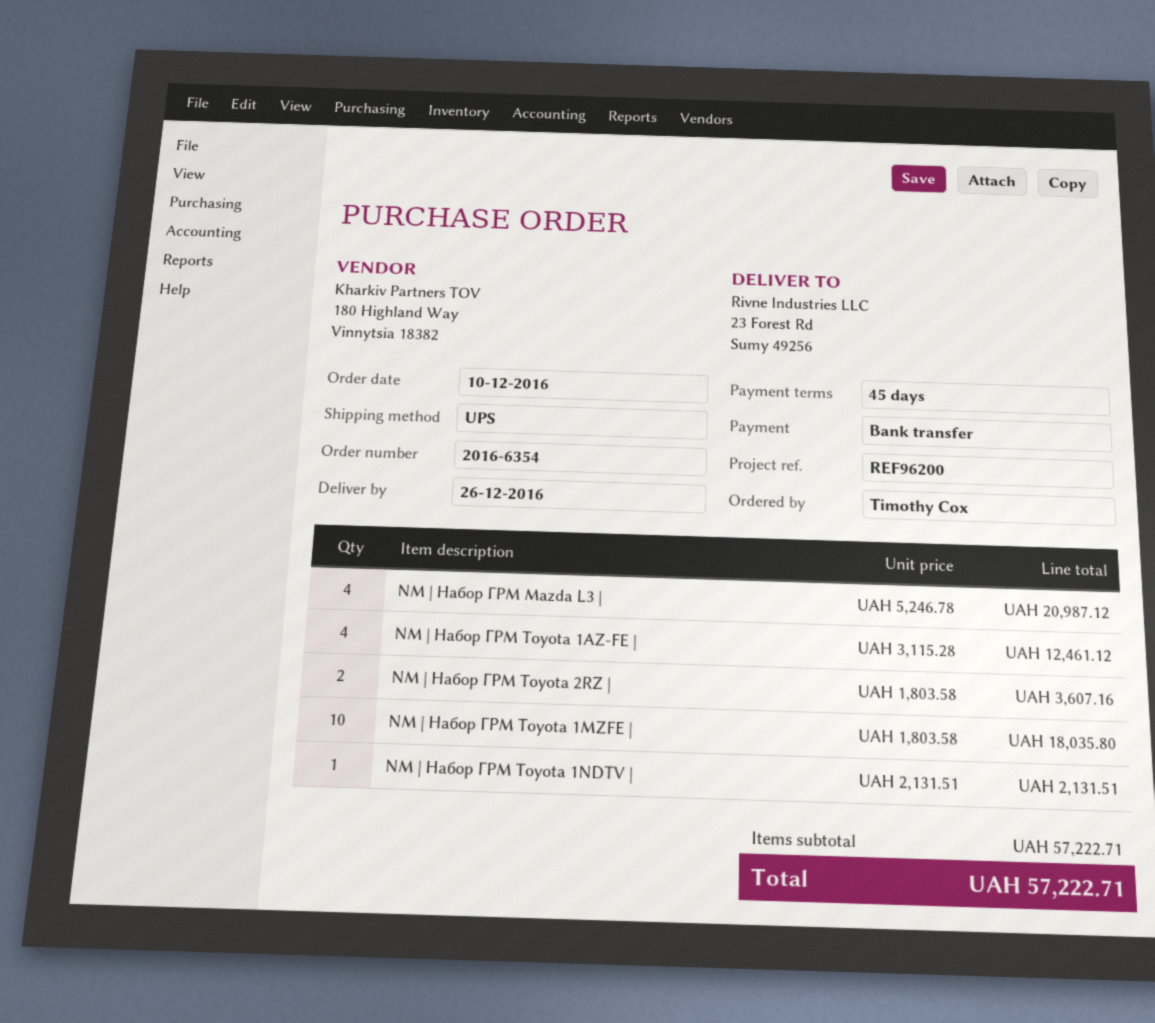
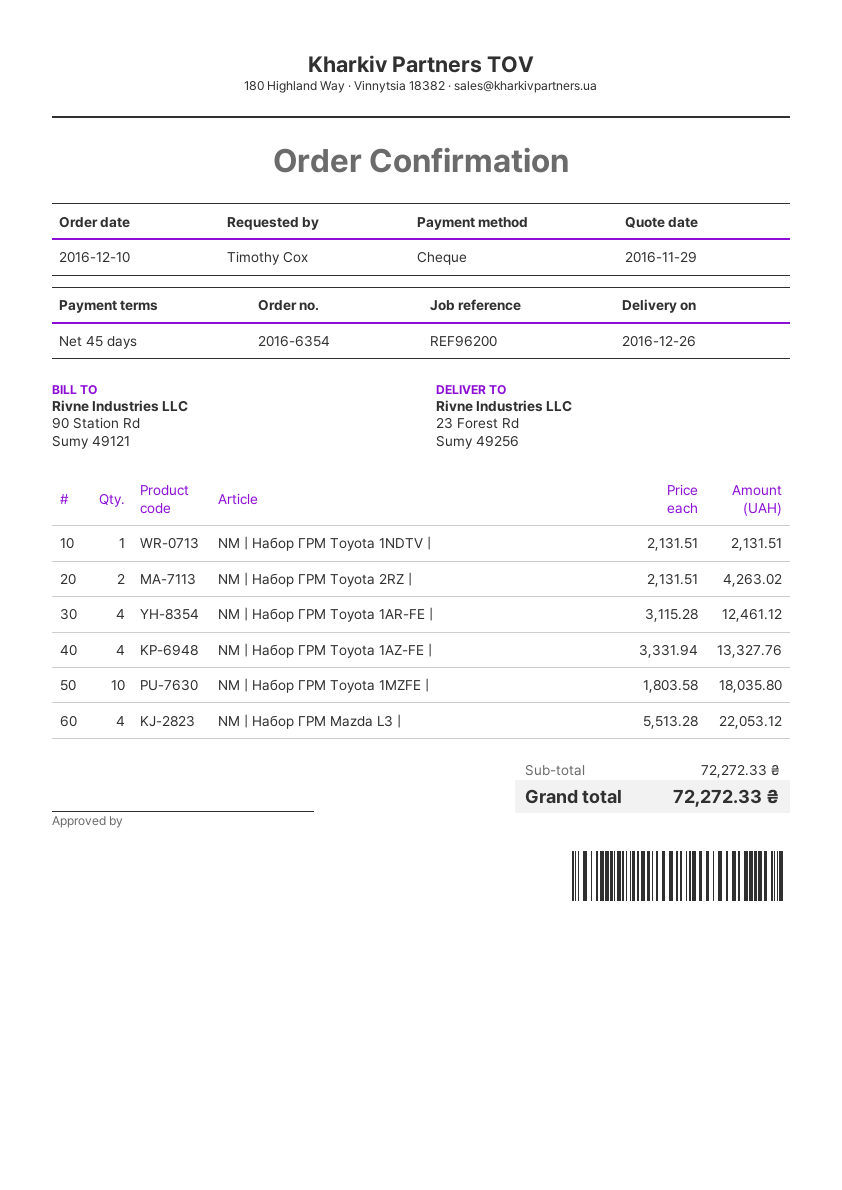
payment method: bank transfer -> cheque
NM | Набор ГРМ Mazda L3 |: 4 x 5246.78 = 20987.12 -> 4 x 5513.28 = 22053.12
NM | Набор ГРМ Toyota 1AZ-FE |: 4 x 3115.28 = 12461.12 -> 4 x 3331.94 = 13327.76
NM | Набор ГРМ Toyota 2RZ |: 2 x 1803.58 = 3607.16 -> 2 x 2131.51 = 4263.02
NM | Набор ГРМ Toyota 1AR-FE |: none -> 4 x 3115.28 = 12461.12
subtotal: 57222.71 -> 72272.33
total: 57222.71 -> 72272.33

